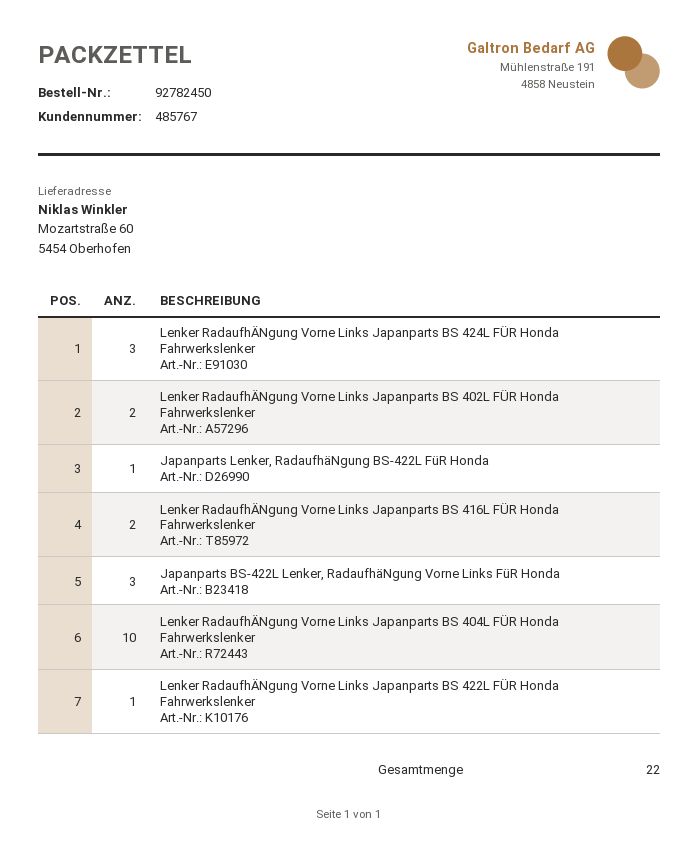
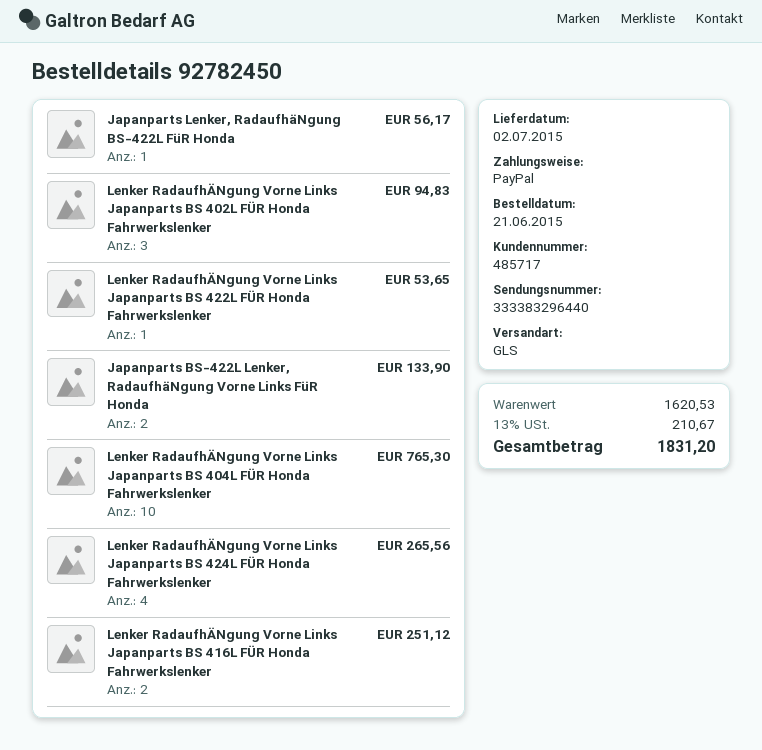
customer number: 485767 -> 485717
Lenker RadaufhÄNgung Vorne Links Japanparts BS 424L FÜR Honda Fahrwerkslenker: 3 -> 4
Lenker RadaufhÄNgung Vorne Links Japanparts BS 402L FÜR Honda Fahrwerkslenker: 2 -> 3
Japanparts BS-422L Lenker, RadaufhäNgung Vorne Links FüR Honda: 3 -> 2

